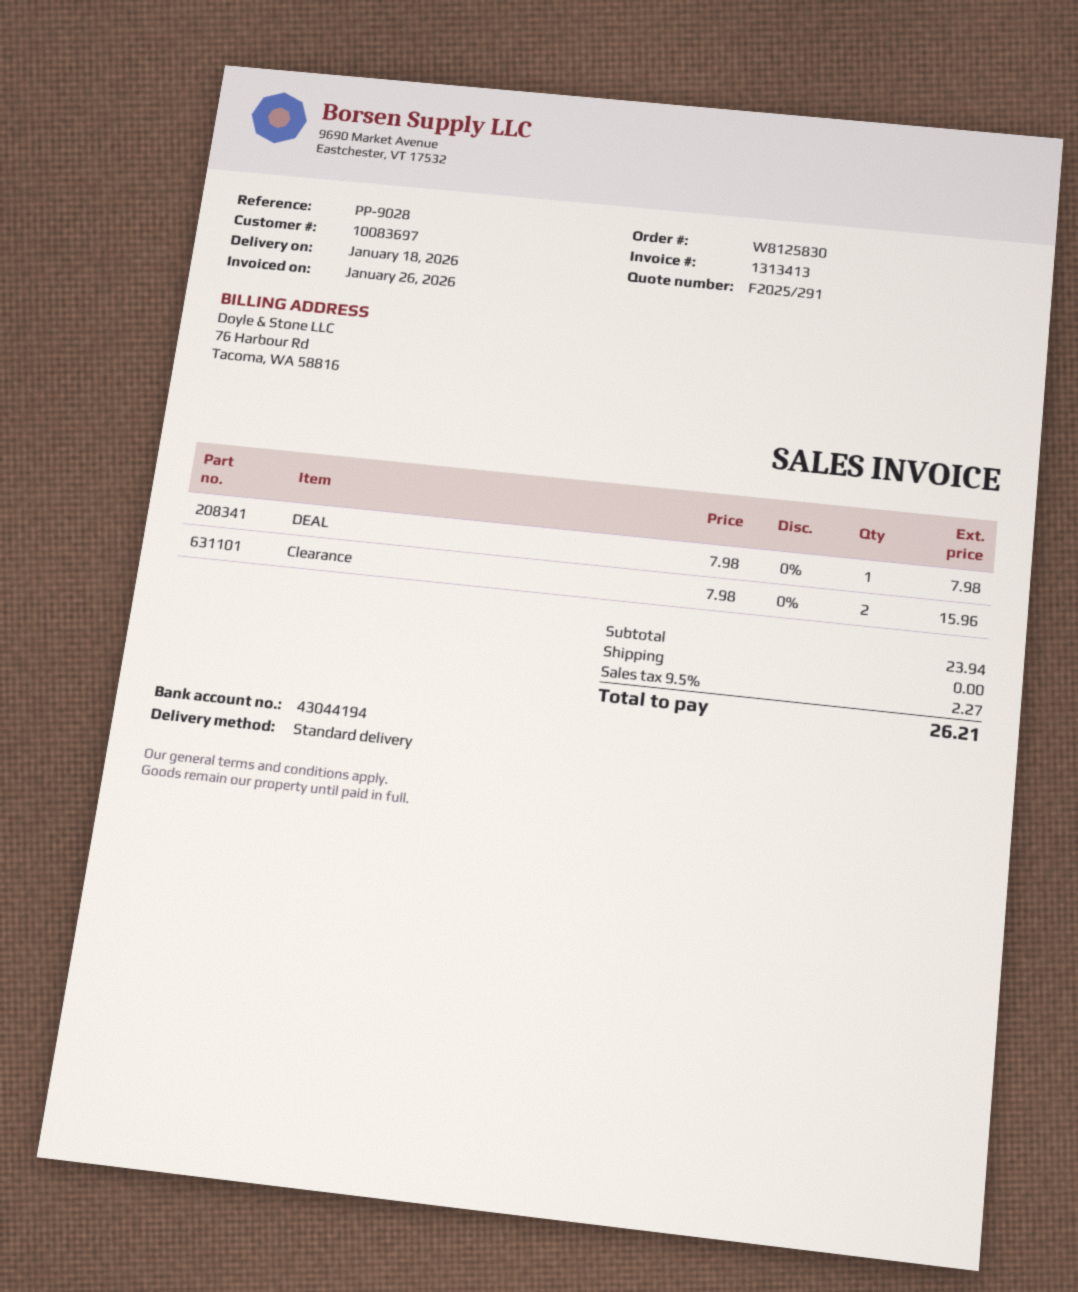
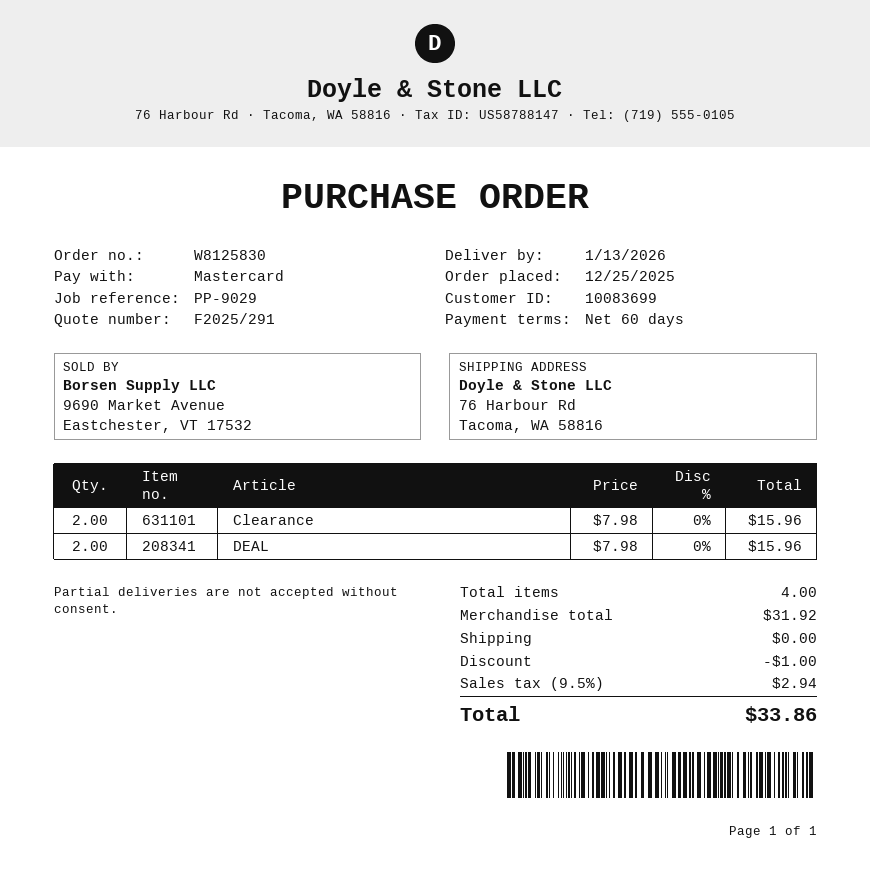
delivery date: 2026-01-18 -> 2026-01-13
customer number: 10083697 -> 10083699
reference: PP-9028 -> PP-9029
DEAL: 1 x 7.98 = 7.98 -> 2 x 7.98 = 15.96
subtotal: 23.94 -> 31.92
discount: none -> 1.00
tax: 9.5% = 2.27 -> 9.5% = 2.94
total: 26.21 -> 33.86

